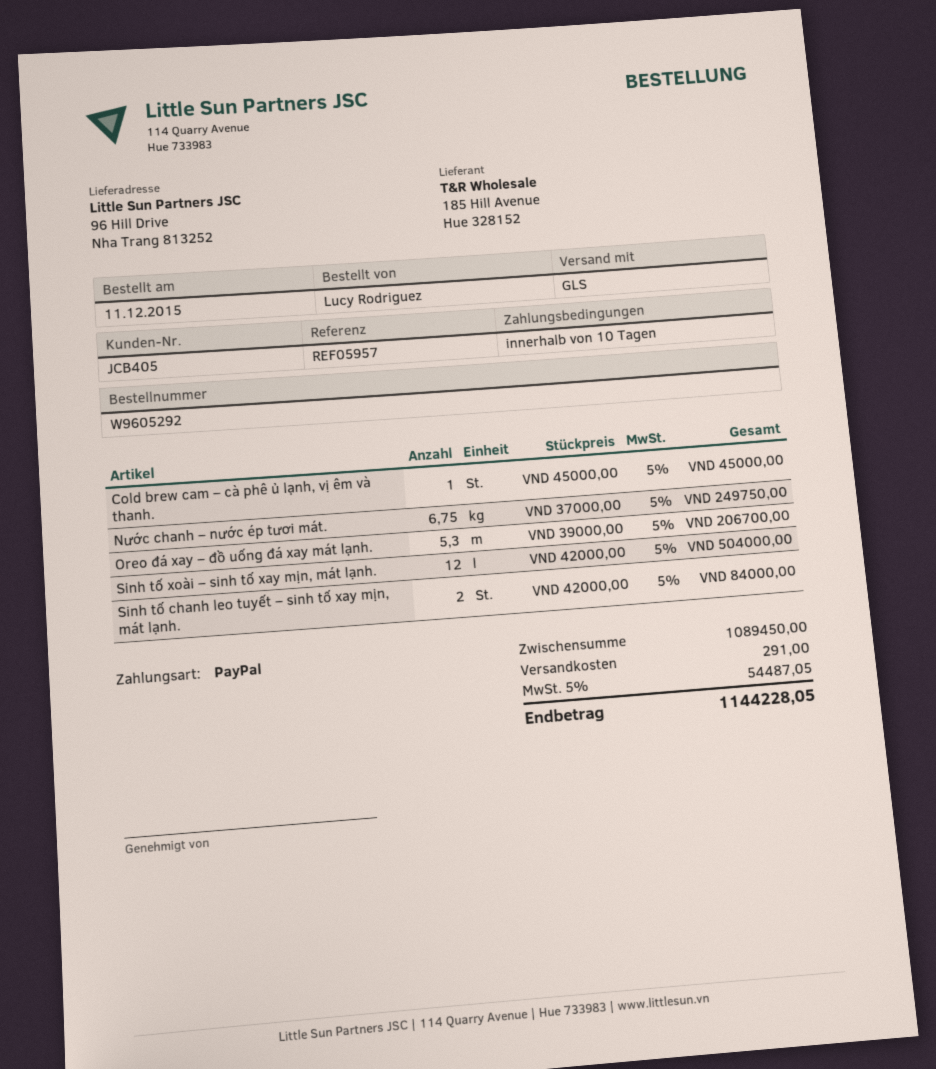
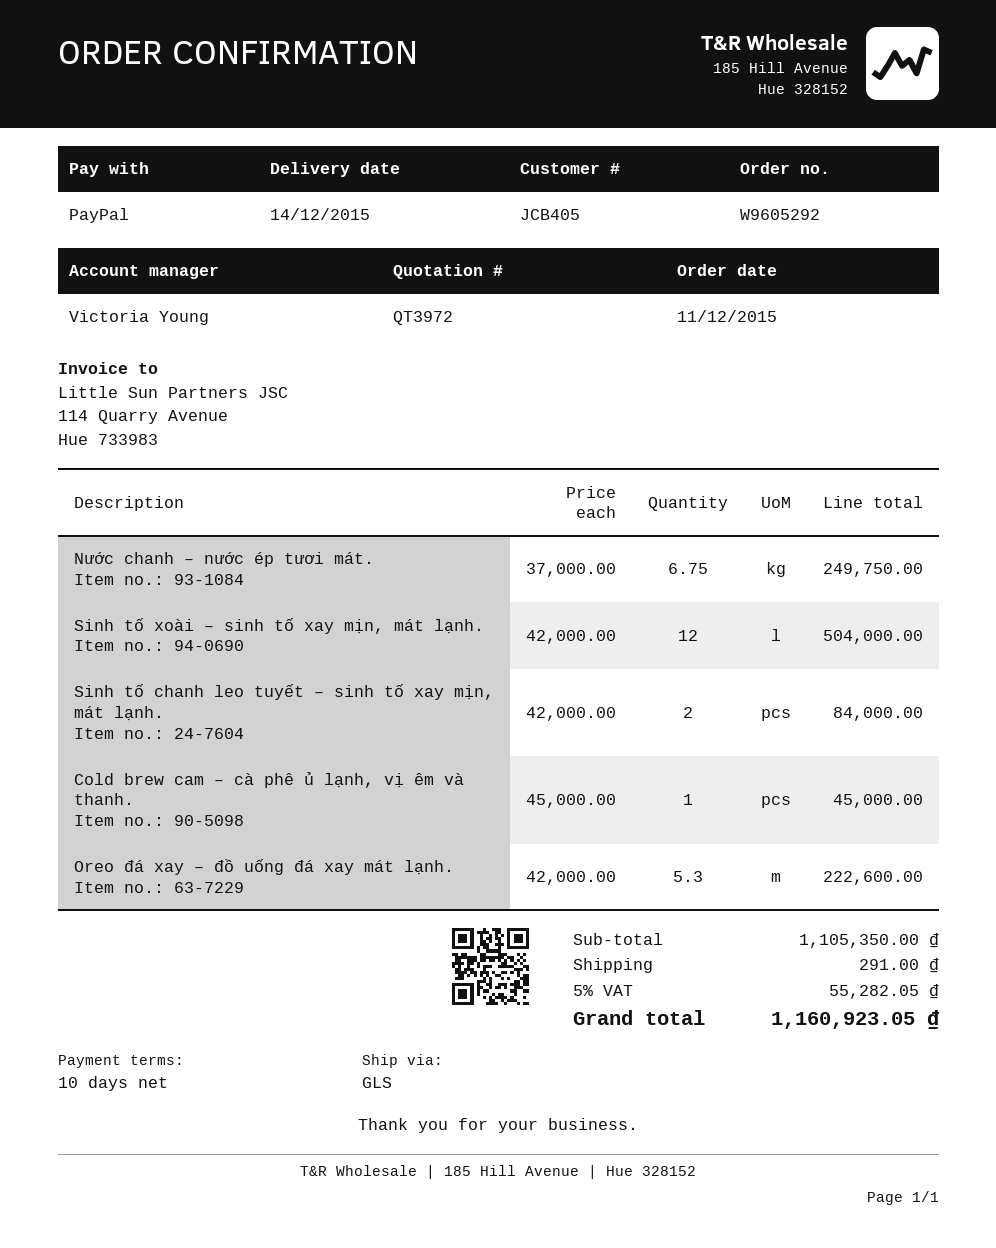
Oreo đá xay – đồ uống đá xay mát lạnh.: 5.3 x 39000.00 = 206700.00 -> 5.3 x 42000.00 = 222600.00
subtotal: 1089450.00 -> 1105350.00
tax: 5% = 54487.05 -> 5% = 55282.05
total: 1144228.05 -> 1160923.05

